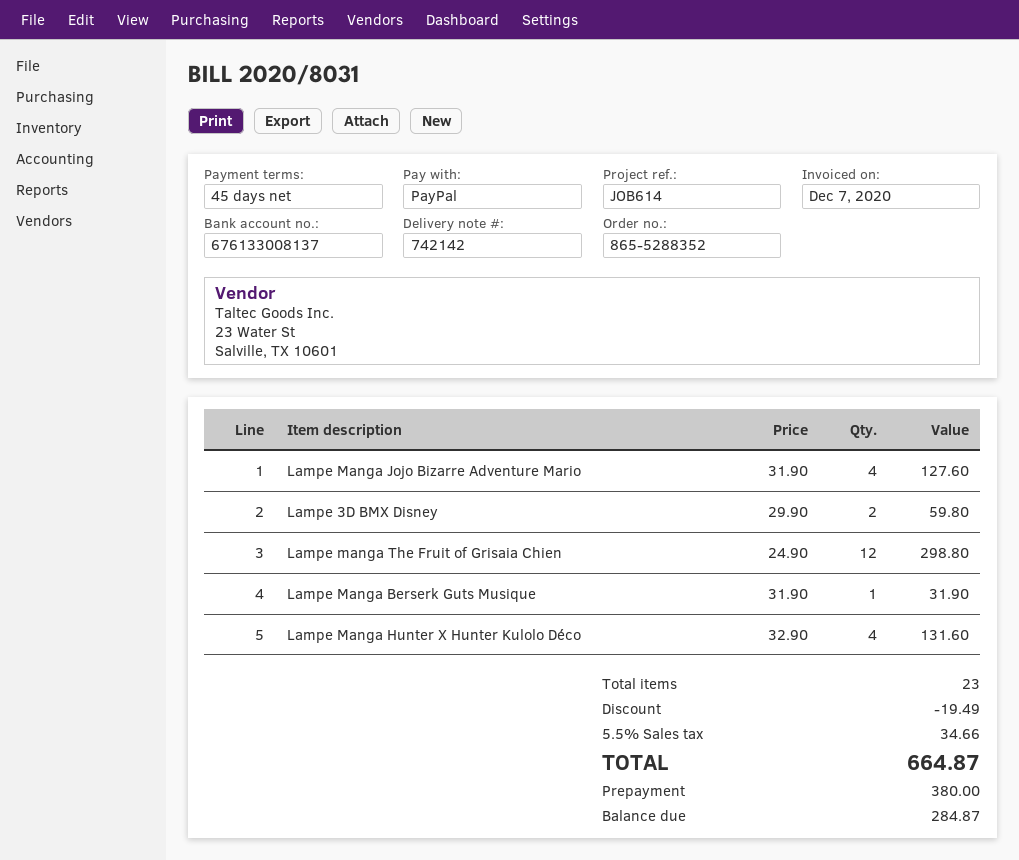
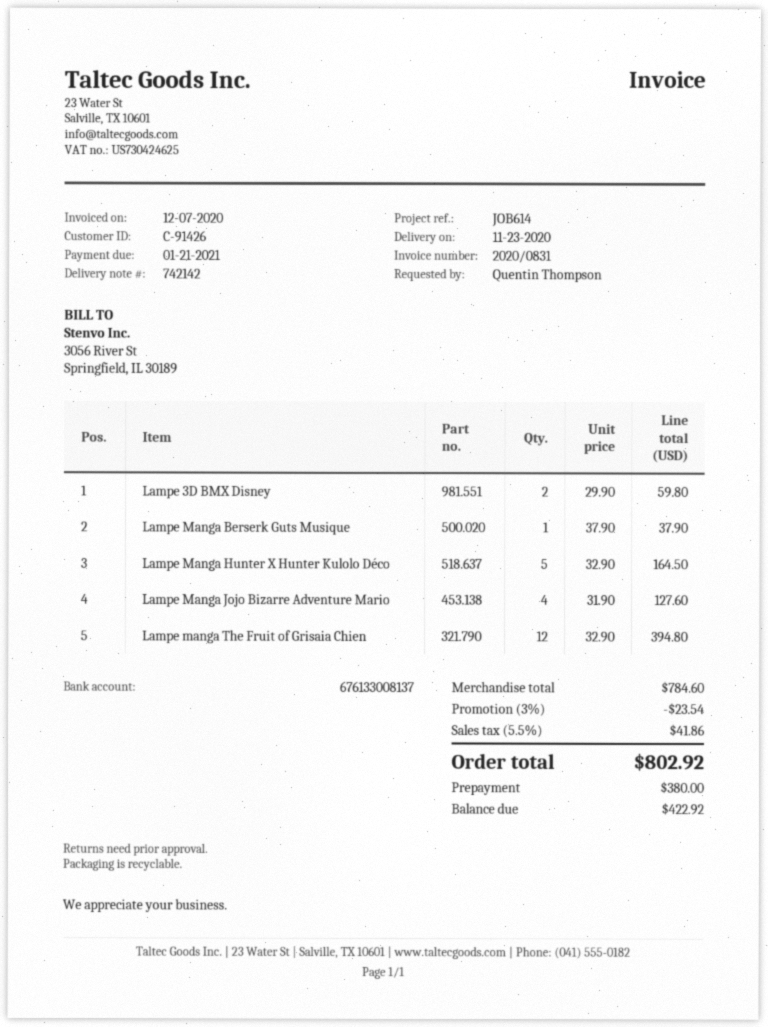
invoice number: 2020/8031 -> 2020/0831
Lampe manga The Fruit of Grisaia Chien: 12 x 24.90 = 298.80 -> 12 x 32.90 = 394.80
Lampe Manga Berserk Guts Musique: 1 x 31.90 = 31.90 -> 1 x 37.90 = 37.90
Lampe Manga Hunter X Hunter Kulolo Déco: 4 x 32.90 = 131.60 -> 5 x 32.90 = 164.50
discount: 19.49 -> 23.54
tax: 5.5% = 34.66 -> 5.5% = 41.86
total: 664.87 -> 802.92
balance: 284.87 -> 422.92

